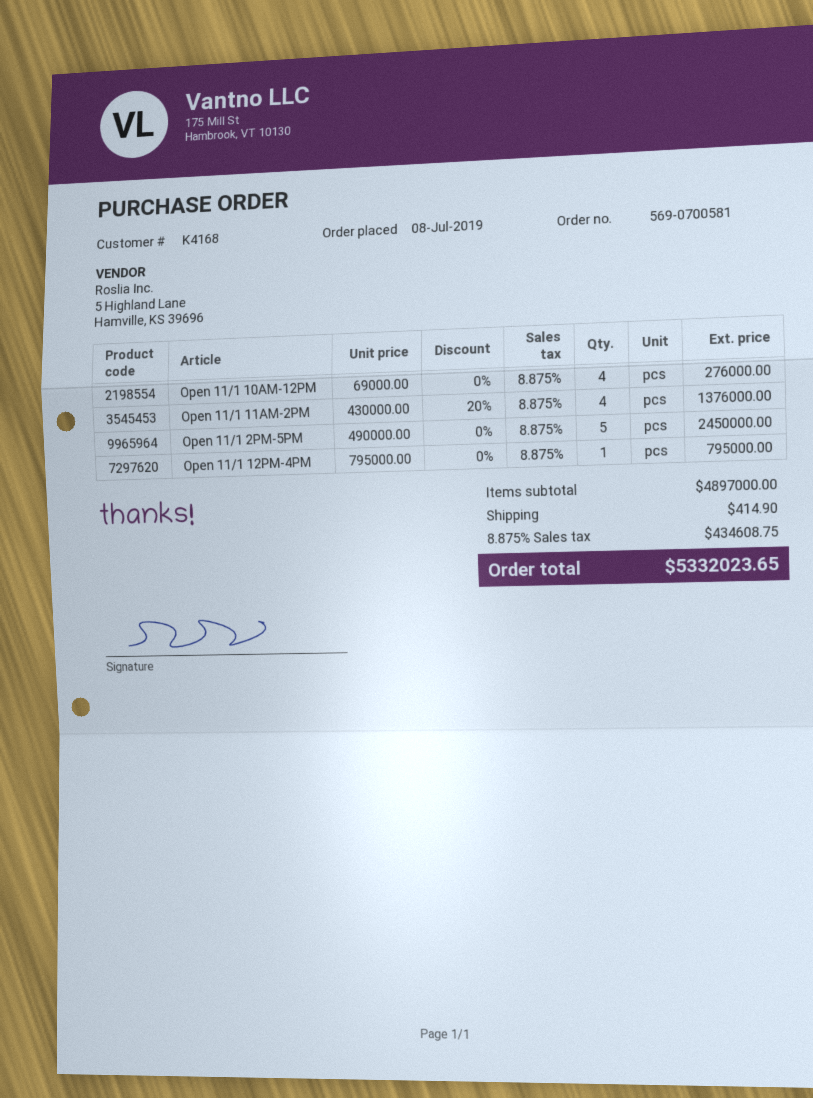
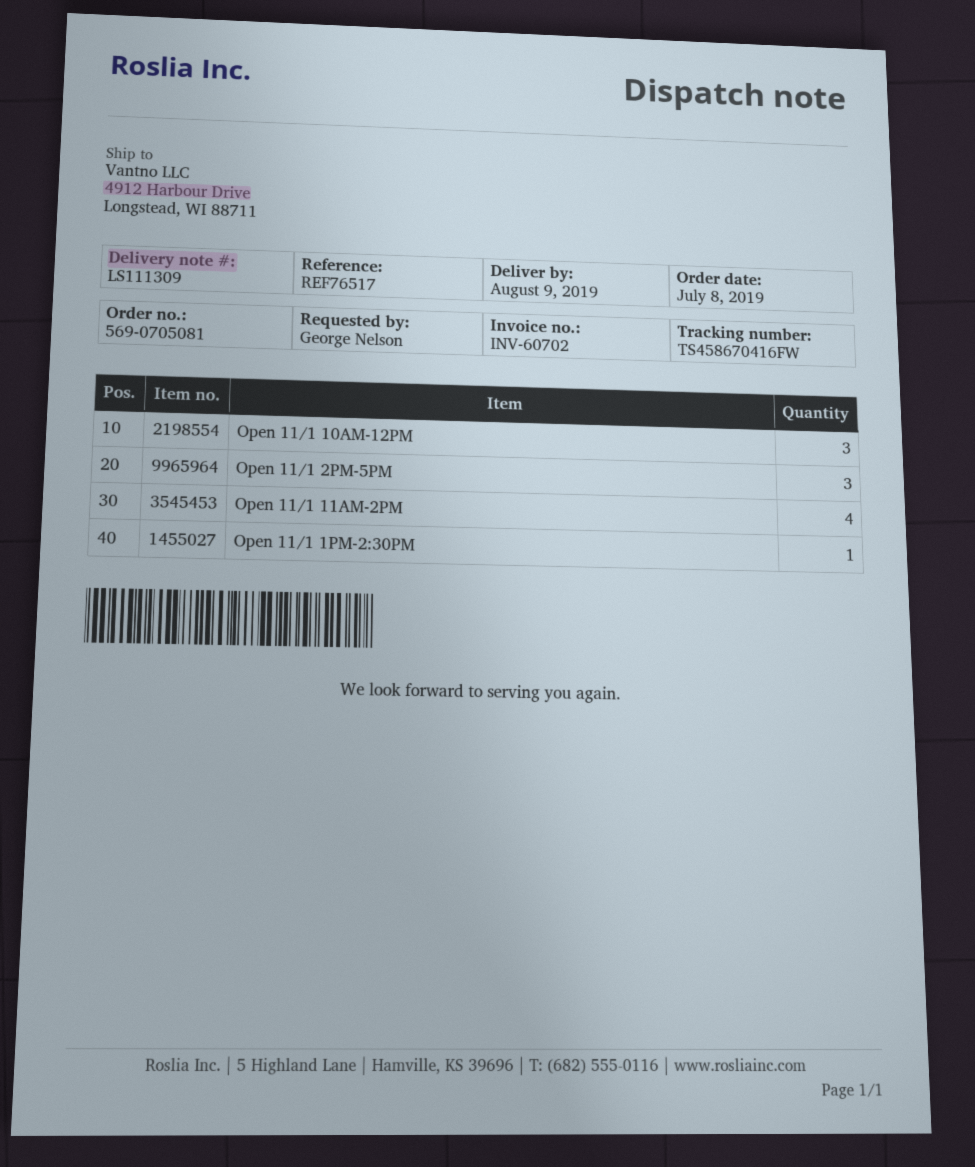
order number: 569-0700581 -> 569-0705081
Open 11/1 10AM-12PM: 4 -> 3
Open 11/1 2PM-5PM: 5 -> 3
Open 11/1 12PM-4PM: 1 -> none
Open 11/1 1PM-2:30PM: none -> 1

